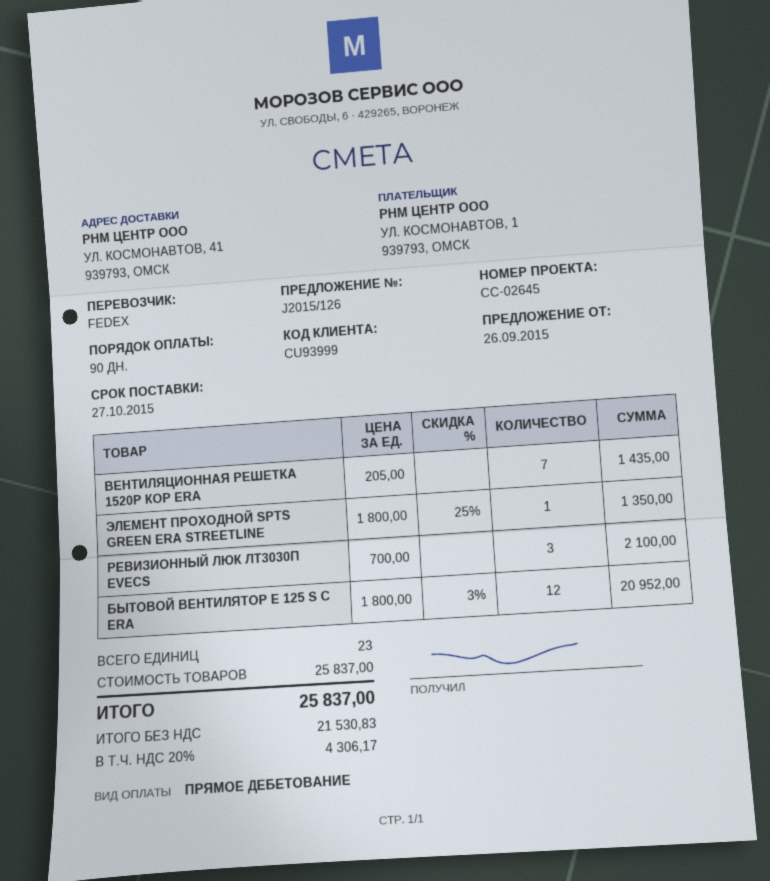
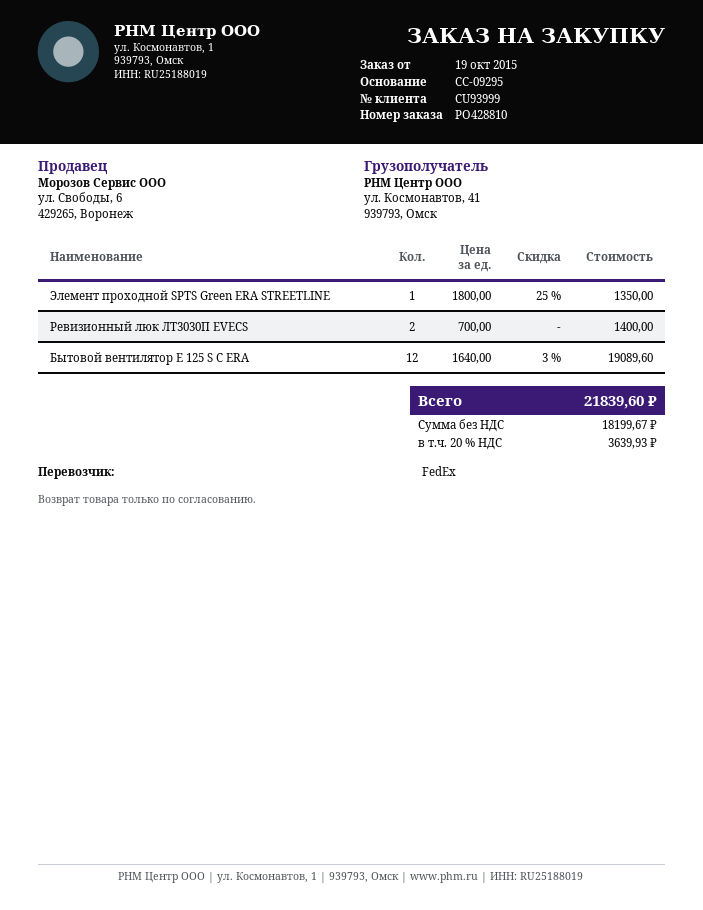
reference: CC-02645 -> CC-09295
ВЕНТИЛЯЦИОННАЯ РЕШЕТКА 1520Р КОР ERA: 7 x 205.00 = 1435.00 -> none
РЕВИЗИОННЫЙ ЛЮК ЛТ3030П EVECS: 3 x 700.00 = 2100.00 -> 2 x 700.00 = 1400.00
БЫТОВОЙ ВЕНТИЛЯТОР E 125 S C ERA: 12 x 1800.00 - 3% = 20952.00 -> 12 x 1640.00 - 3% = 19089.60
net: 21530.83 -> 18199.67
tax: 20% = 4306.17 -> 20% = 3639.93
total: 25837.00 -> 21839.60

